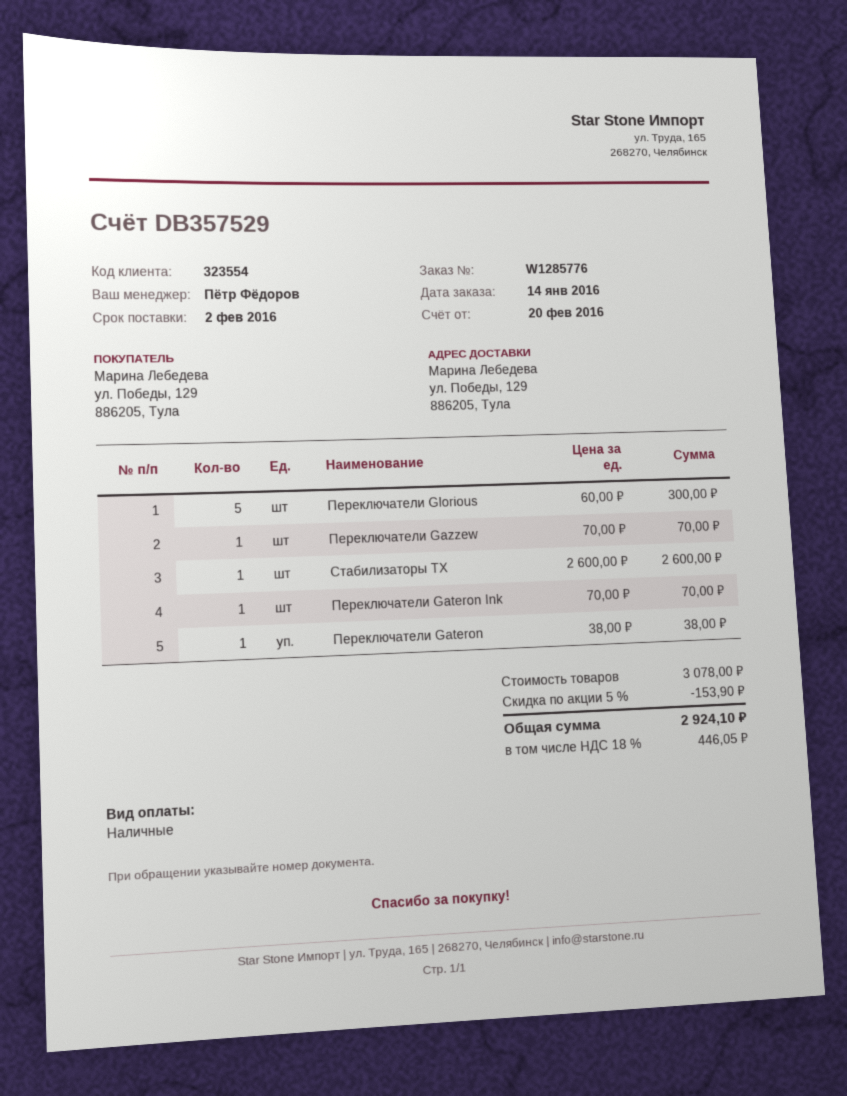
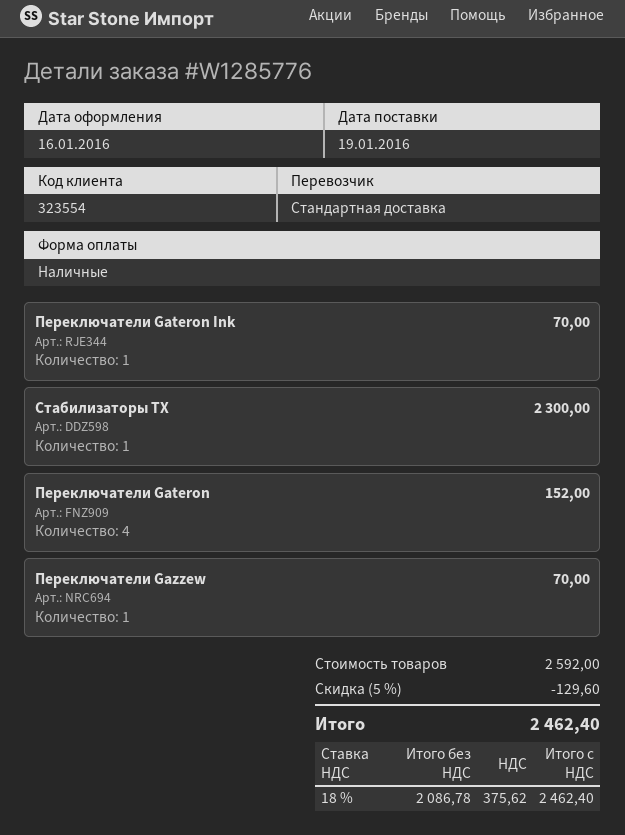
order date: 2016-01-14 -> 2016-01-16
delivery date: 2016-02-02 -> 2016-01-19
Переключатели Glorious: 5 for 300.00 -> none
Стабилизаторы TX: 1 for 2600.00 -> 1 for 2300.00
Переключатели Gateron: 1 for 38.00 -> 4 for 152.00
subtotal: 3078.00 -> 2592.00
discount: 5% = 153.90 -> 5% = 129.60
tax: 18% = 446.05 -> 18% = 375.62
total: 2924.10 -> 2462.40

